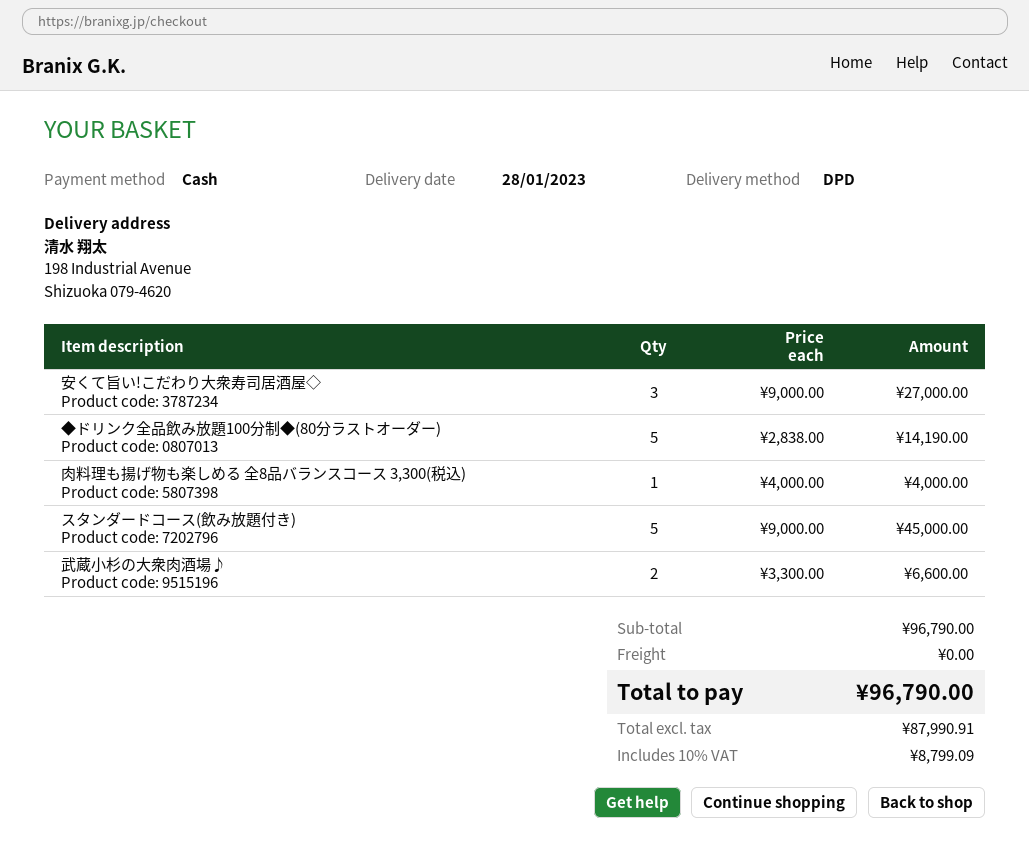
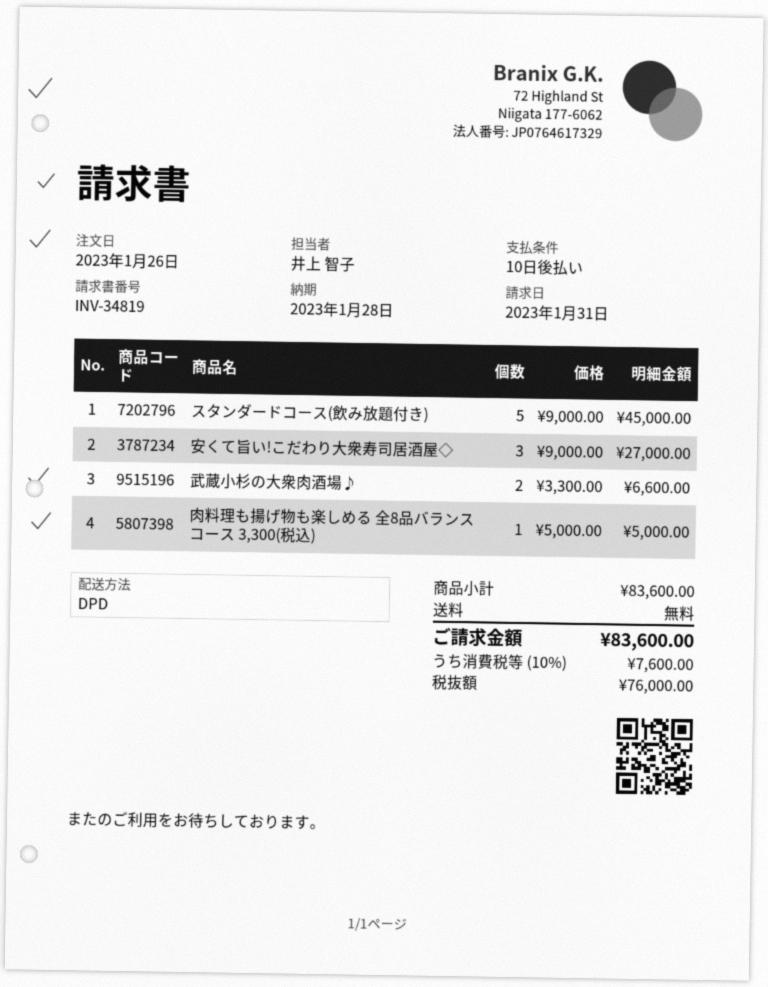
◆ドリンク全品飲み放題100分制◆(80分ラストオーダー): 5 x 2838.00 = 14190.00 -> none
肉料理も揚げ物も楽しめる 全8品バランスコース 3,300(税込): 1 x 4000.00 = 4000.00 -> 1 x 5000.00 = 5000.00
subtotal: 96790.00 -> 83600.00
net: 87990.91 -> 76000.00
tax: 10% = 8799.09 -> 10% = 7600.00
total: 96790.00 -> 83600.00

